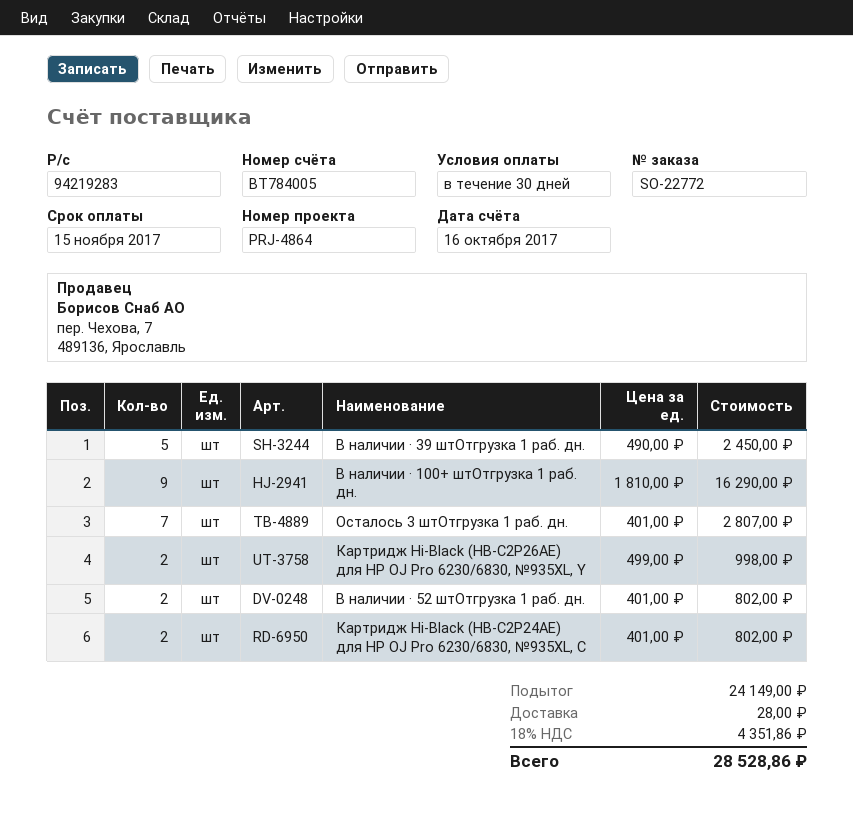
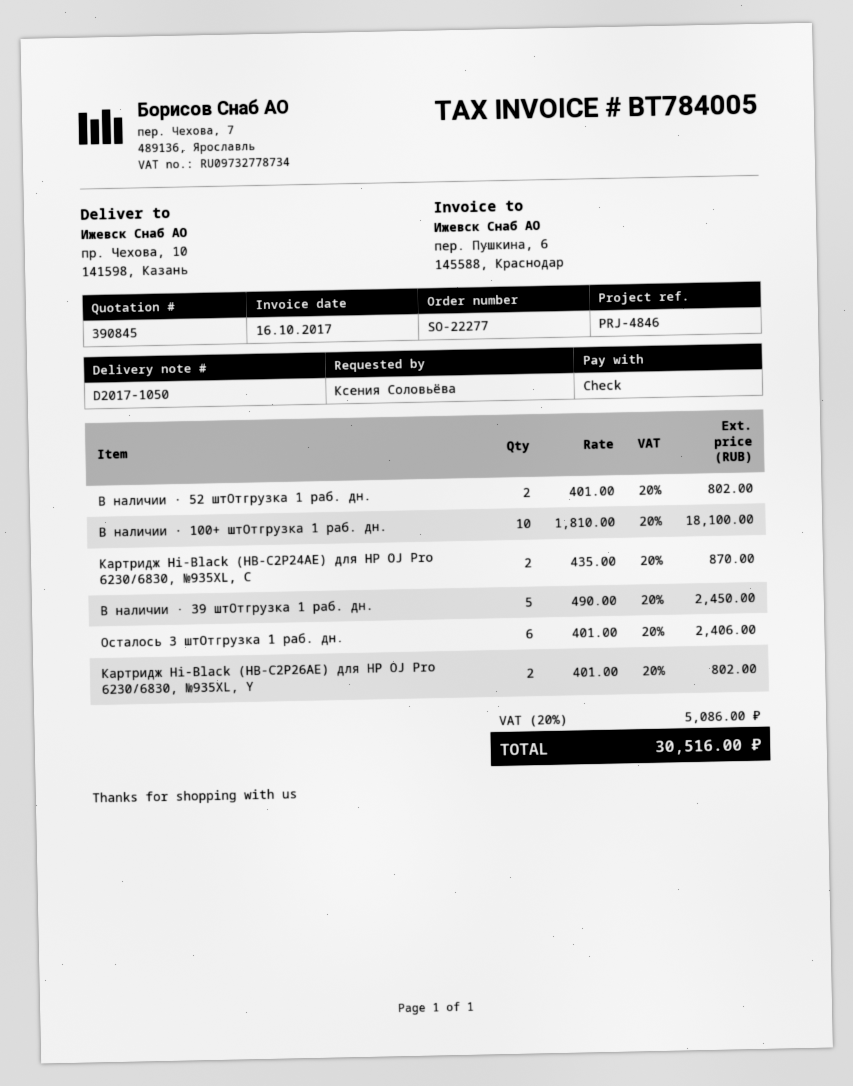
order number: SO-22772 -> SO-22277
reference: PRJ-4864 -> PRJ-4846
В наличии · 100+ штОтгрузка 1 раб. дн.: 9 x 1810.00 = 16290.00 -> 10 x 1810.00 = 18100.00
Осталось 3 штОтгрузка 1 раб. дн.: 7 x 401.00 = 2807.00 -> 6 x 401.00 = 2406.00
Картридж Hi-Black (HB-C2P26AE) для HP OJ Pro 6230/6830, №935XL, Y: 2 x 499.00 = 998.00 -> 2 x 401.00 = 802.00
Картридж Hi-Black (HB-C2P24AE) для HP OJ Pro 6230/6830, №935XL, C: 2 x 401.00 = 802.00 -> 2 x 435.00 = 870.00
shipping: 28.00 -> none
tax: 18% = 4351.86 -> 20% = 5086.00
total: 28528.86 -> 30516.00

